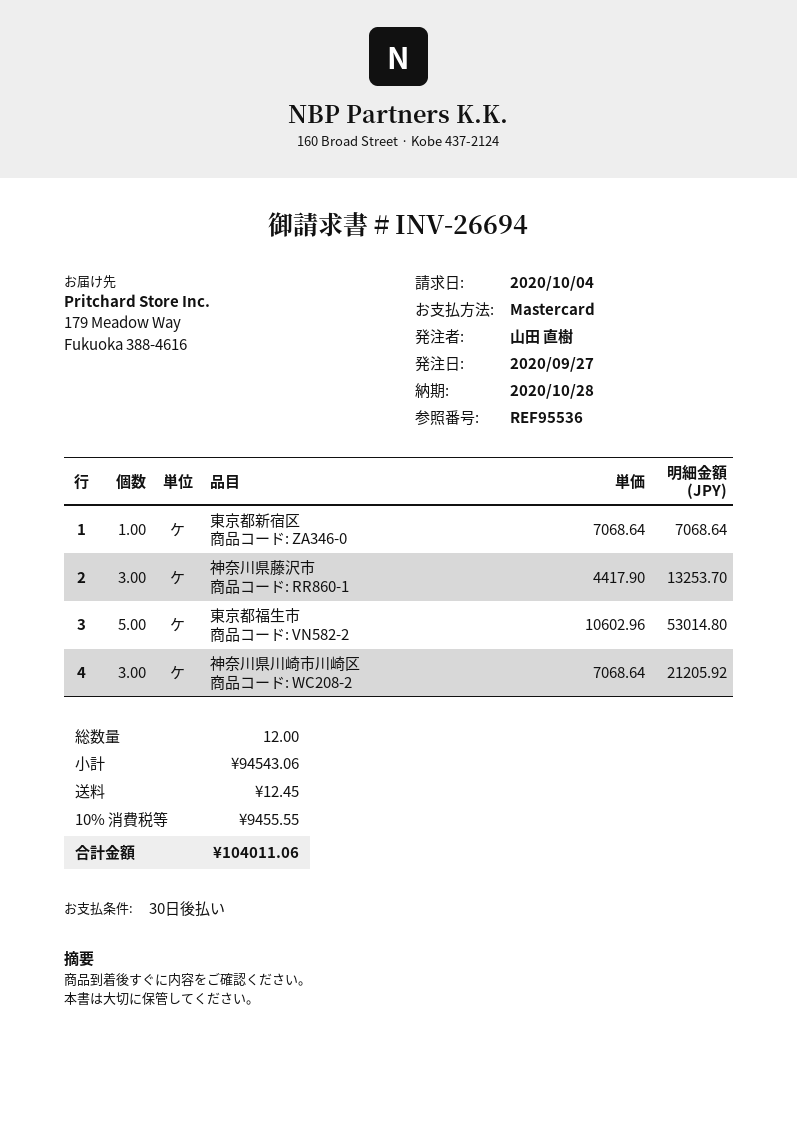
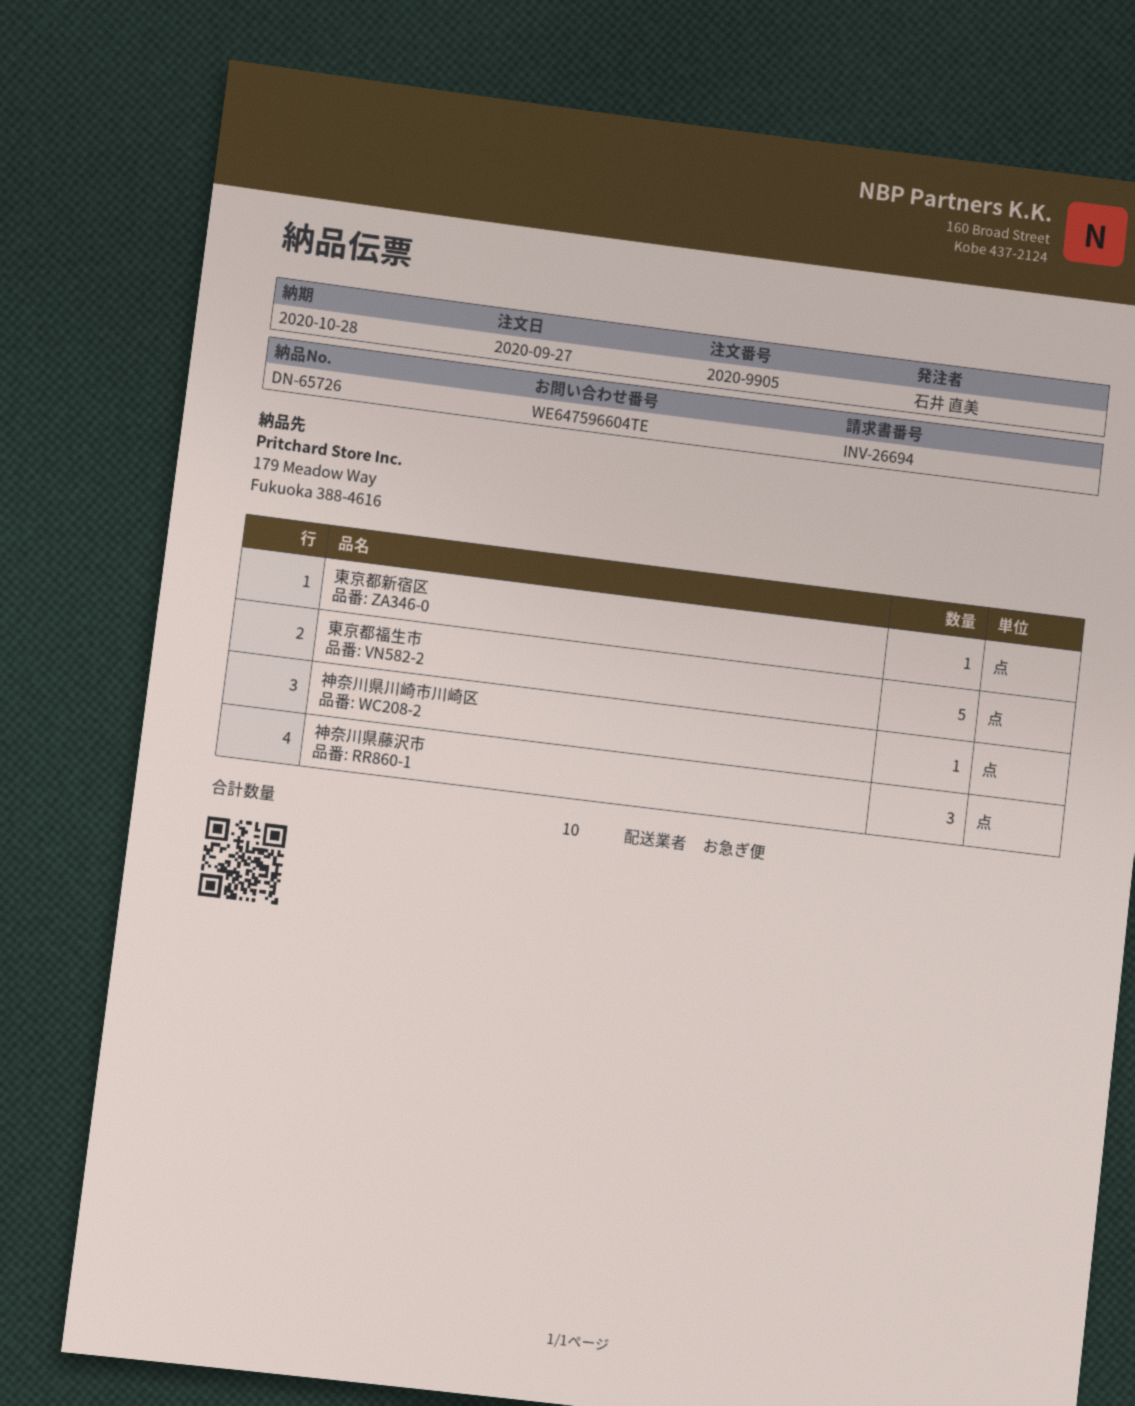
ordered by: 山田 直樹 -> 石井 直美
神奈川県川崎市川崎区: 3 -> 1
total quantity: 12 -> 10

